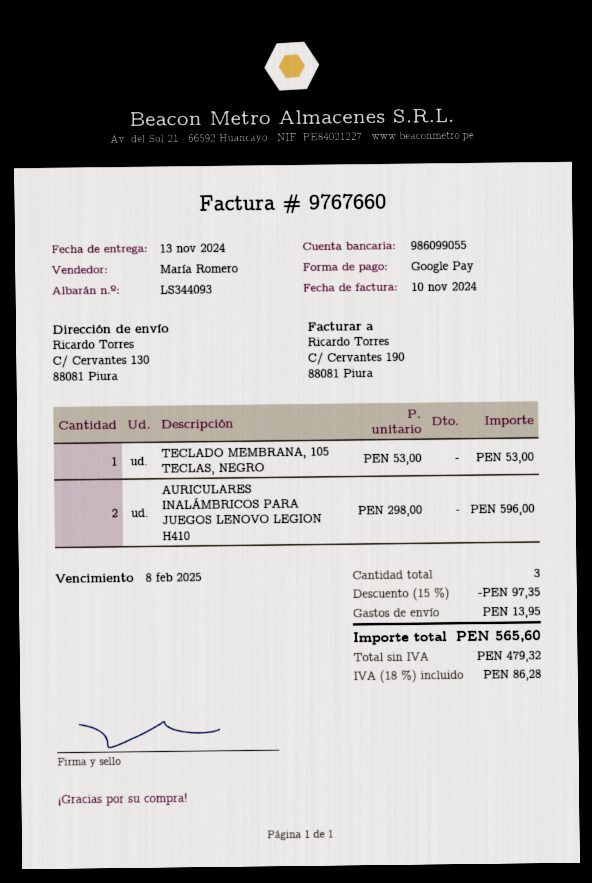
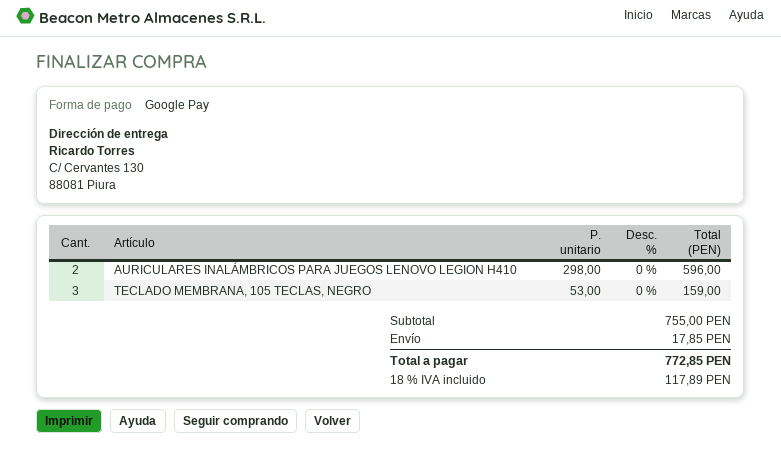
TECLADO MEMBRANA, 105 TECLAS, NEGRO: 1 x 53.00 = 53.00 -> 3 x 53.00 = 159.00
discount: 15% = 97.35 -> none
shipping: 13.95 -> 17.85
tax: 18% = 86.28 -> 18% = 117.89
total: 565.60 -> 772.85

